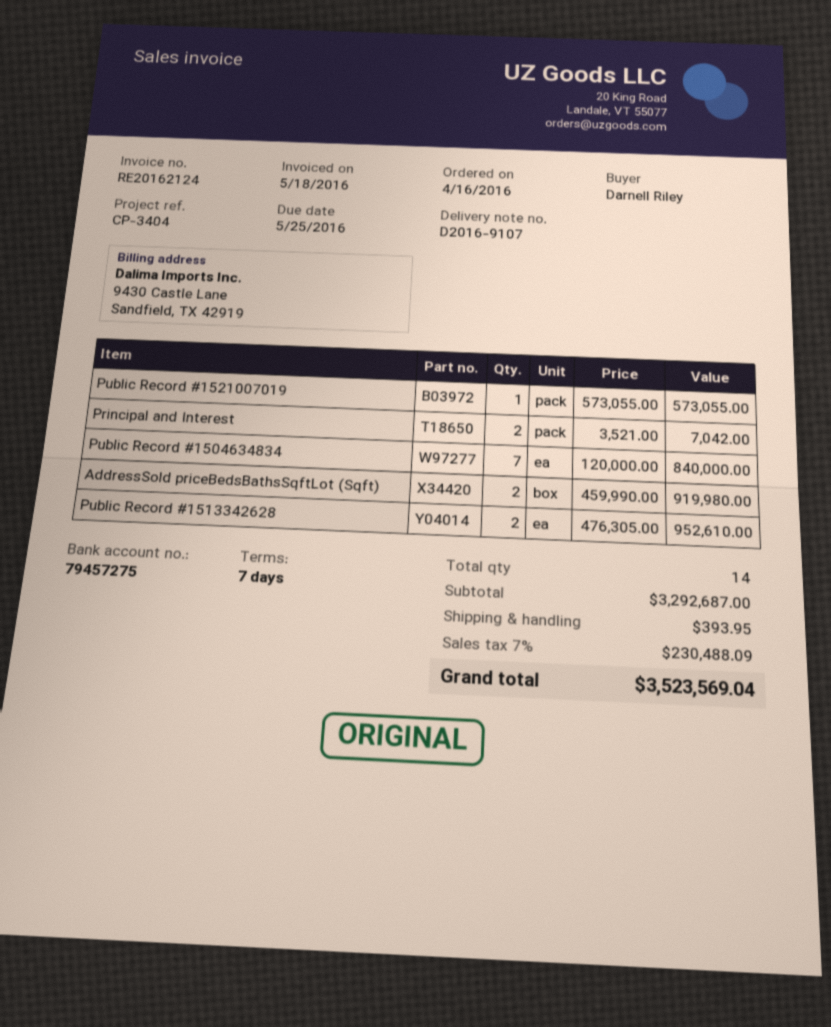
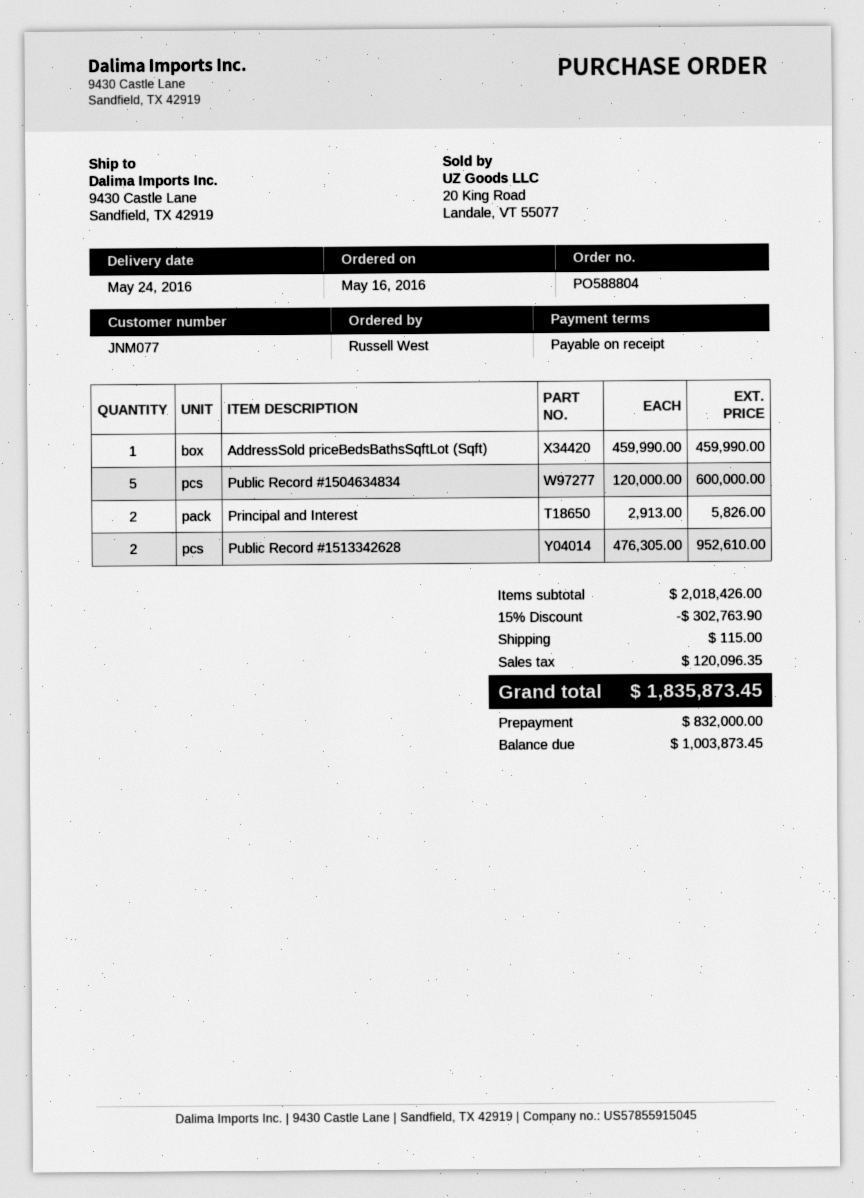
order date: 2016-04-16 -> 2016-05-16
payment terms: 7 days -> on receipt
ordered by: Darnell Riley -> Russell West
Public Record #1521007019: 1 x 573055.00 = 573055.00 -> none
Principal and Interest: 2 x 3521.00 = 7042.00 -> 2 x 2913.00 = 5826.00
Public Record #1504634834: 7 x 120000.00 = 840000.00 -> 5 x 120000.00 = 600000.00
AddressSold priceBedsBathsSqftLot (Sqft): 2 x 459990.00 = 919980.00 -> 1 x 459990.00 = 459990.00
subtotal: 3292687.00 -> 2018426.00
discount: none -> 15% = 302763.90
shipping: 393.95 -> 115.00
tax: 230488.09 -> 120096.35
total: 3523569.04 -> 1835873.45

